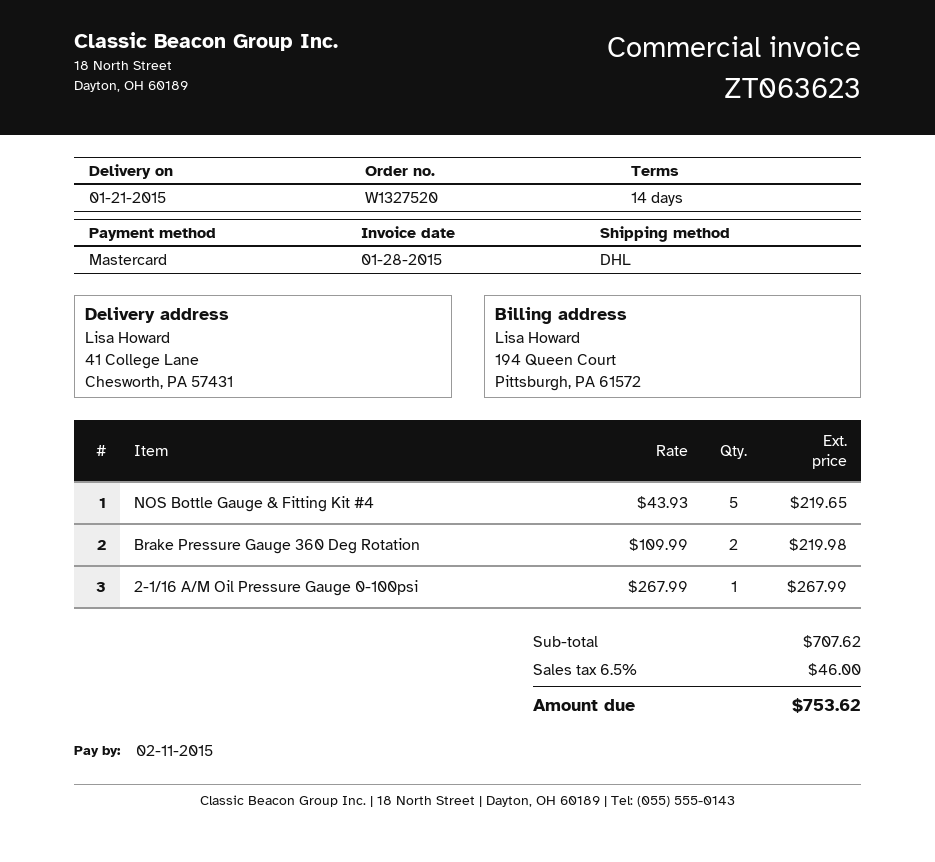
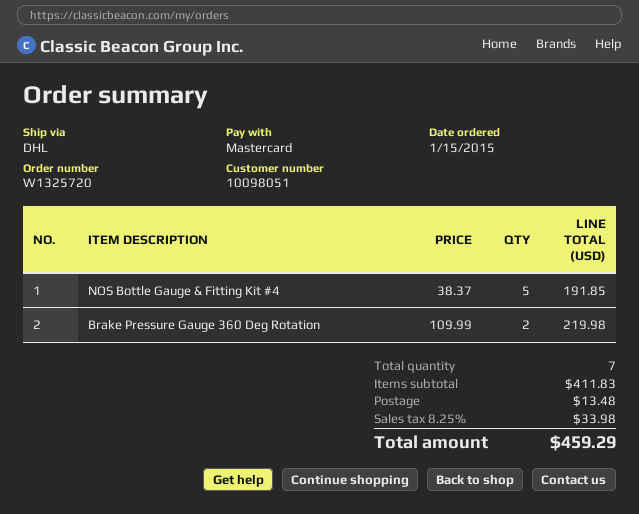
order number: W1327520 -> W1325720
NOS Bottle Gauge & Fitting Kit #4: 5 x 43.93 = 219.65 -> 5 x 38.37 = 191.85
2-1/16 A/M Oil Pressure Gauge 0-100psi: 1 x 267.99 = 267.99 -> none
subtotal: 707.62 -> 411.83
shipping: none -> 13.48
tax: 6.5% = 46.00 -> 8.25% = 33.98
total: 753.62 -> 459.29

